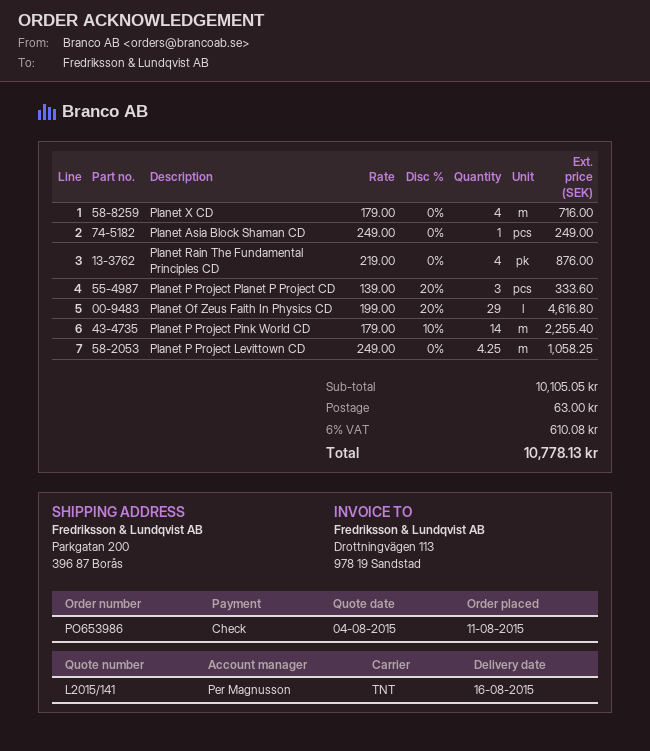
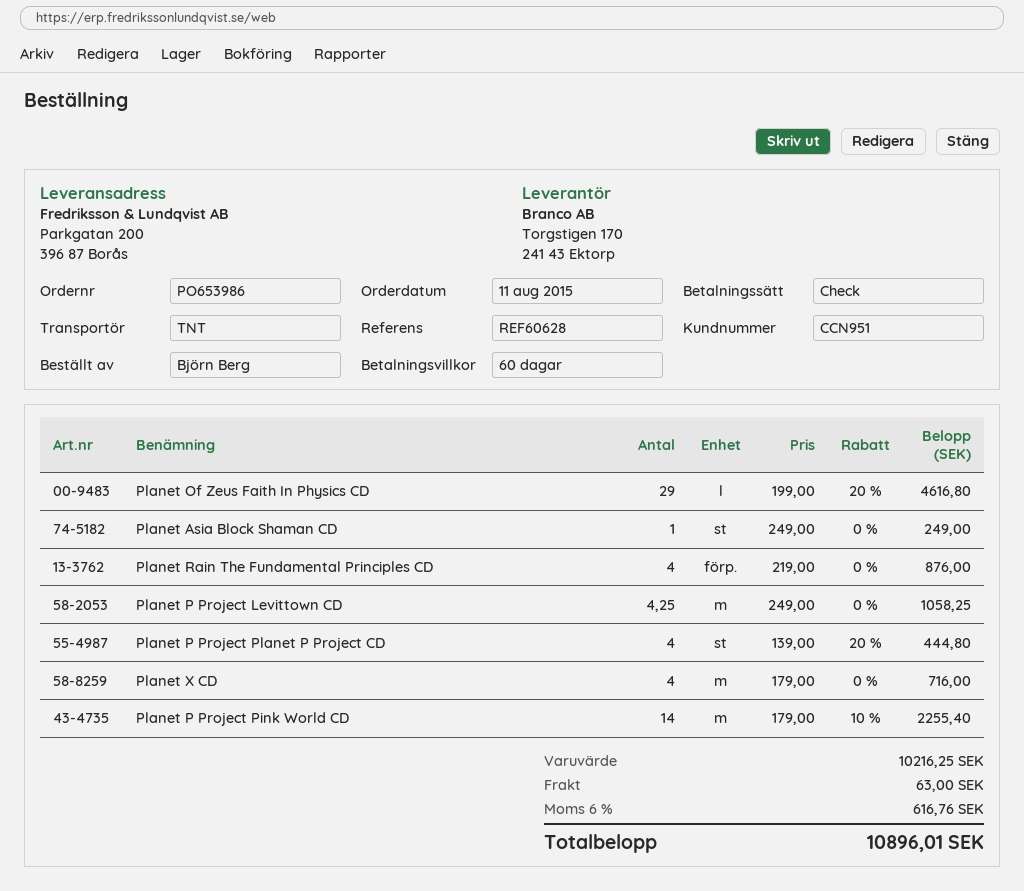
Planet P Project Planet P Project CD: 3 x 139.00 - 20% = 333.60 -> 4 x 139.00 - 20% = 444.80
subtotal: 10105.05 -> 10216.25
tax: 6% = 610.08 -> 6% = 616.76
total: 10778.13 -> 10896.01

